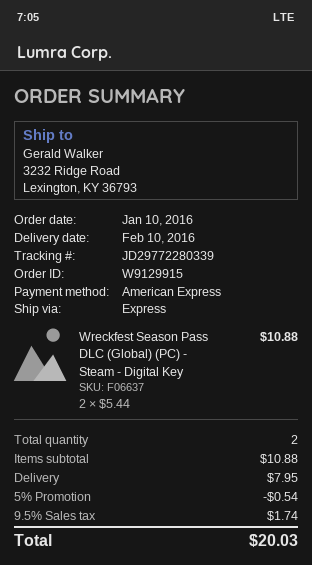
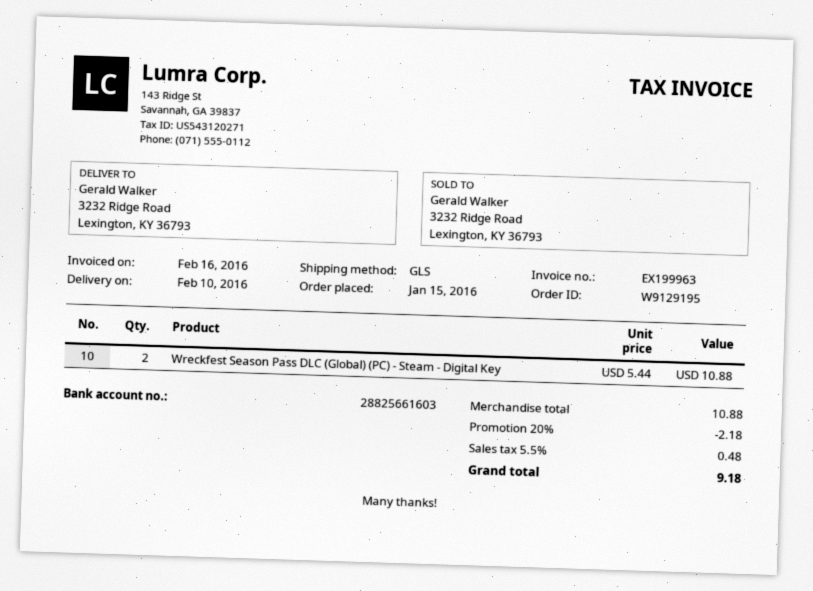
order number: W9129915 -> W9129195
order date: 2016-01-10 -> 2016-01-15
shipping method: express -> GLS
discount: 5% = 0.54 -> 20% = 2.18
shipping: 7.95 -> none
tax: 9.5% = 1.74 -> 5.5% = 0.48
total: 20.03 -> 9.18

